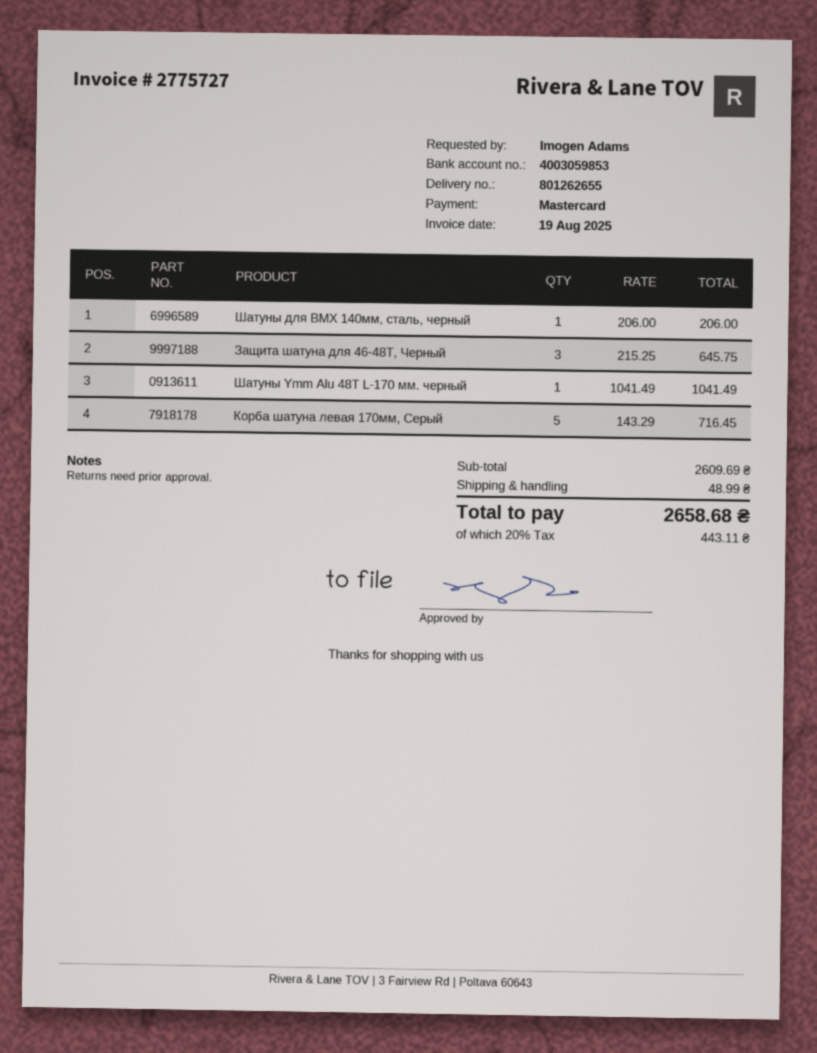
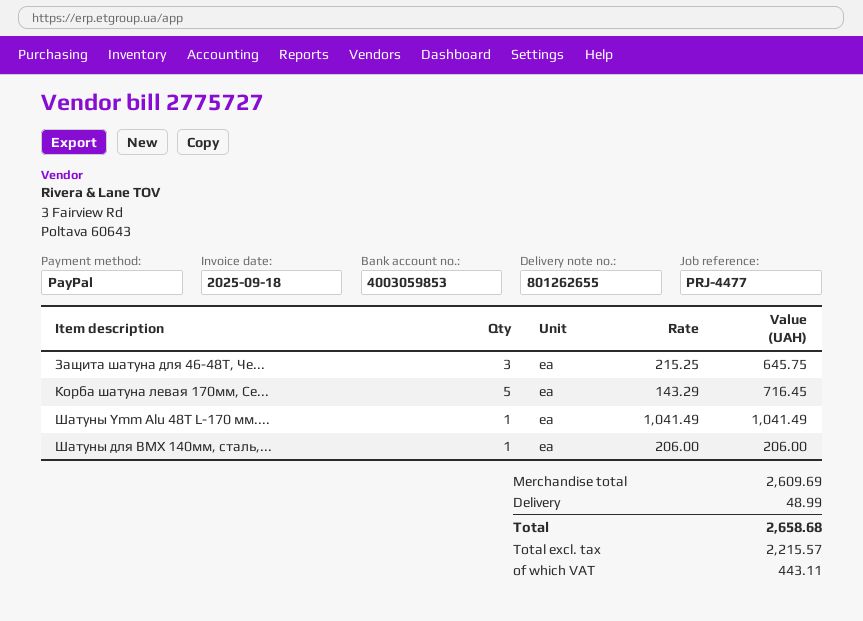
invoice date: 2025-08-19 -> 2025-09-18
payment method: Mastercard -> PayPal

